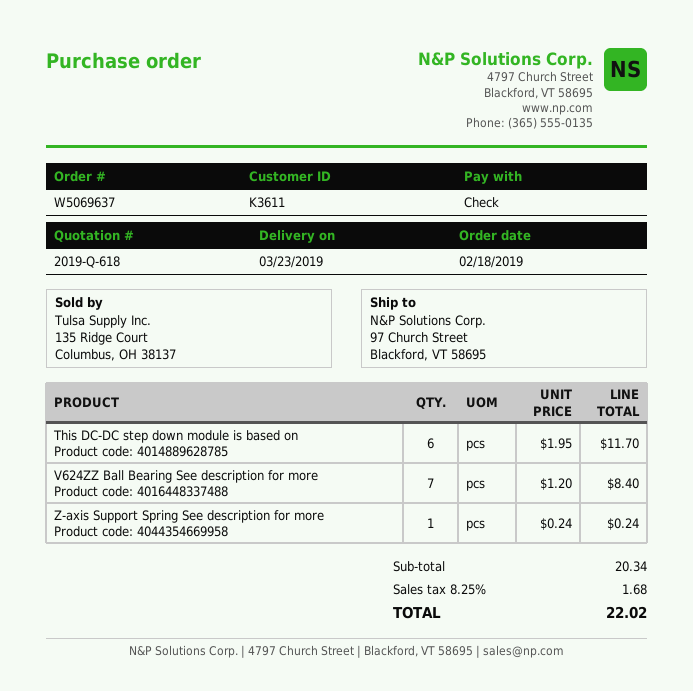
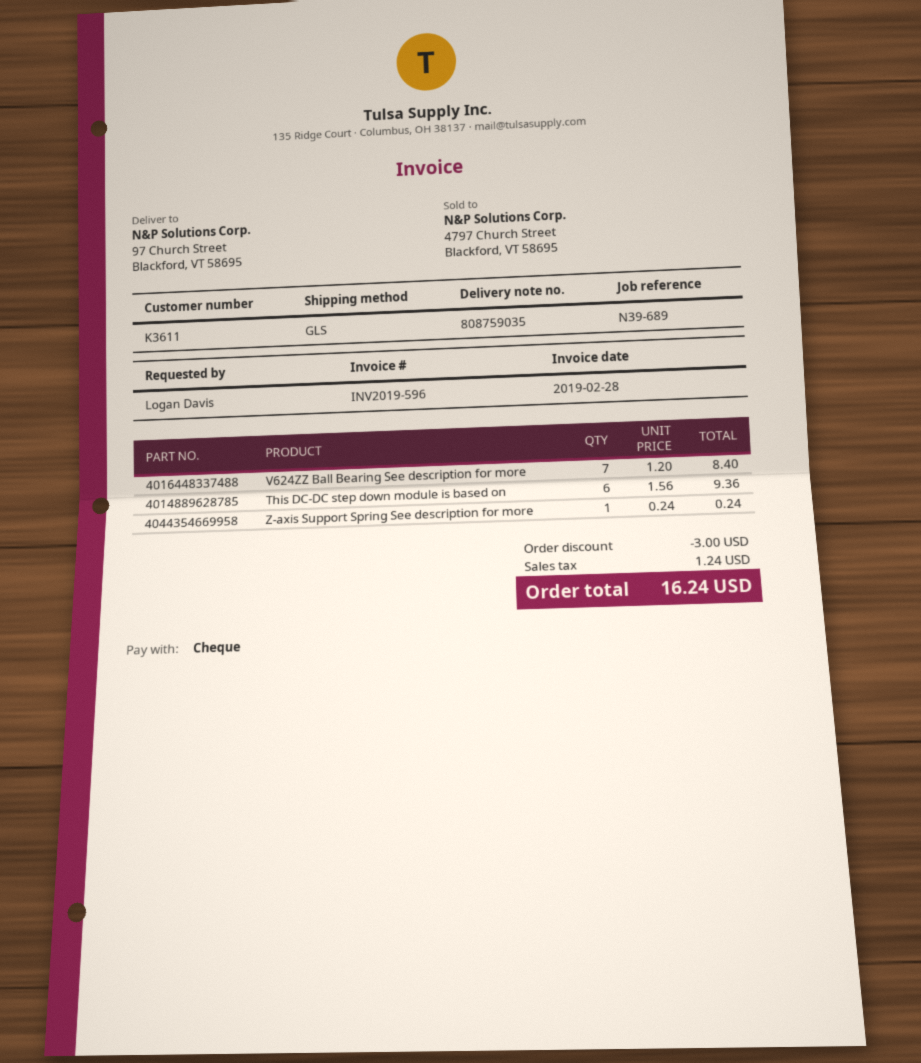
This DC-DC step down module is based on: 6 x 1.95 = 11.70 -> 6 x 1.56 = 9.36
discount: none -> 3.00
tax: 1.68 -> 1.24
total: 22.02 -> 16.24

